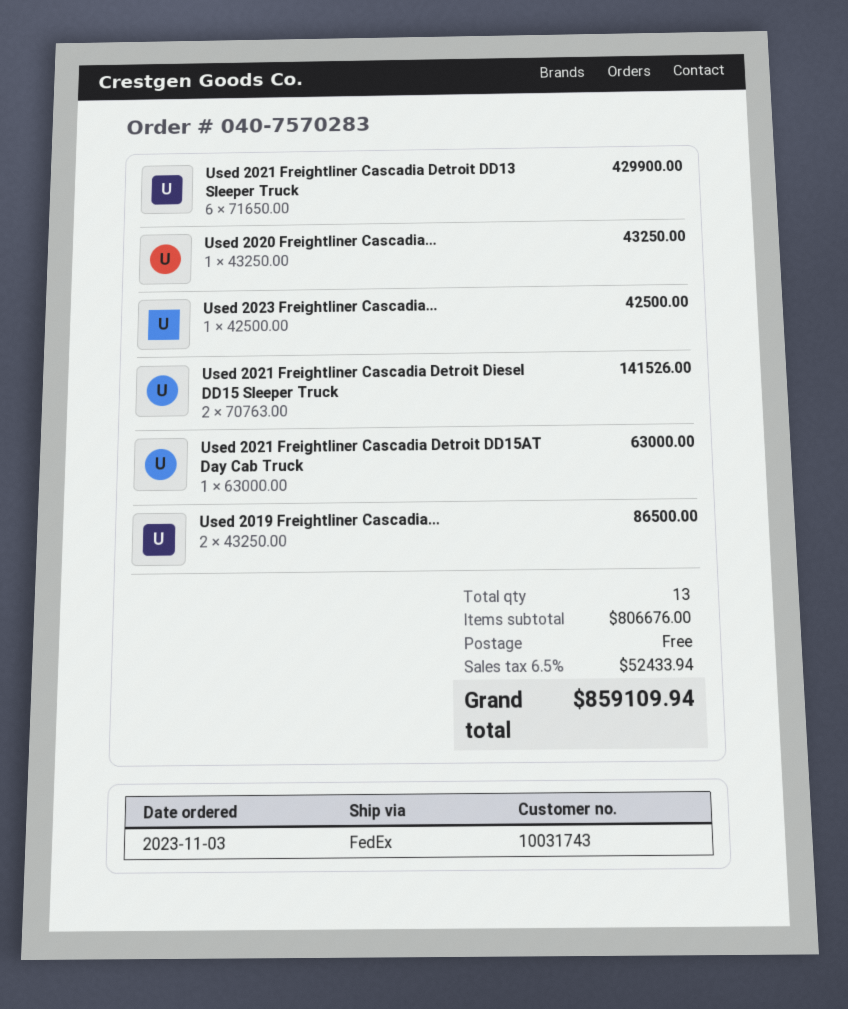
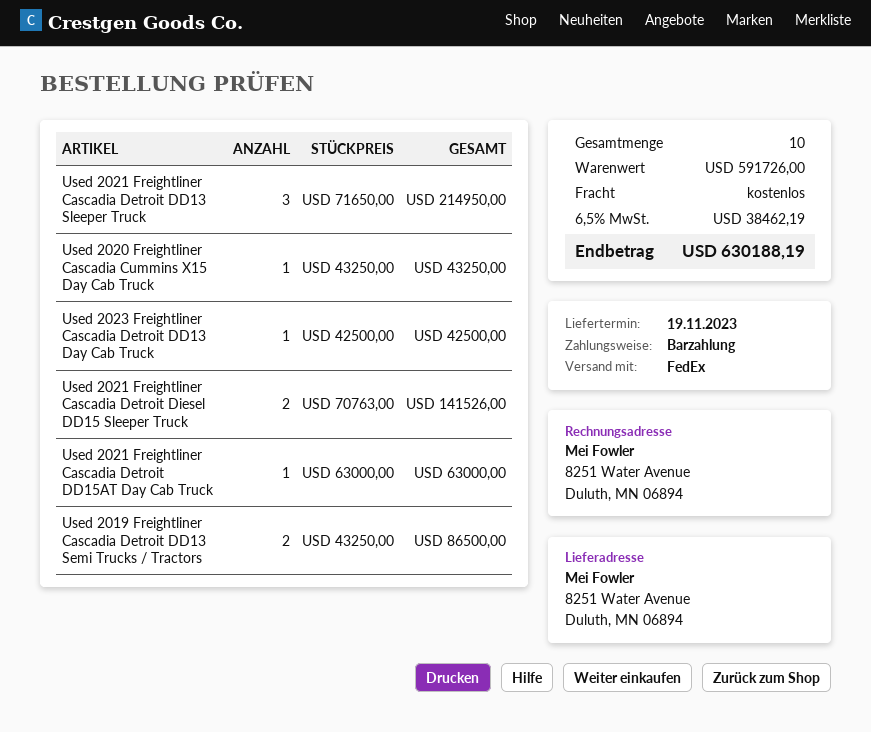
Used 2021 Freightliner Cascadia Detroit DD13 Sleeper Truck: 6 x 71650.00 = 429900.00 -> 3 x 71650.00 = 214950.00
total quantity: 13 -> 10
subtotal: 806676.00 -> 591726.00
tax: 6.5% = 52433.94 -> 6.5% = 38462.19
total: 859109.94 -> 630188.19

